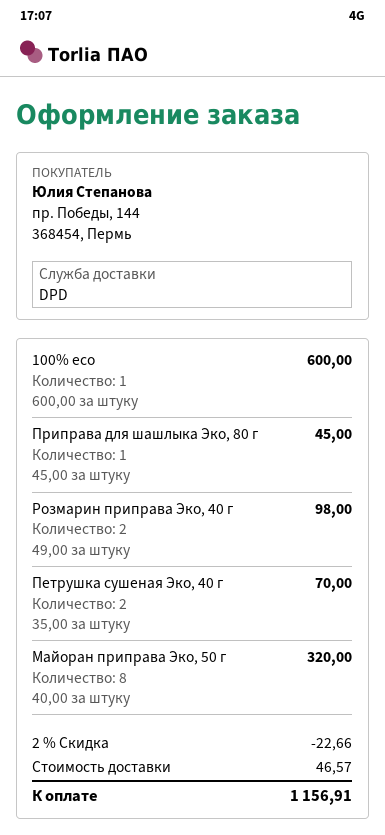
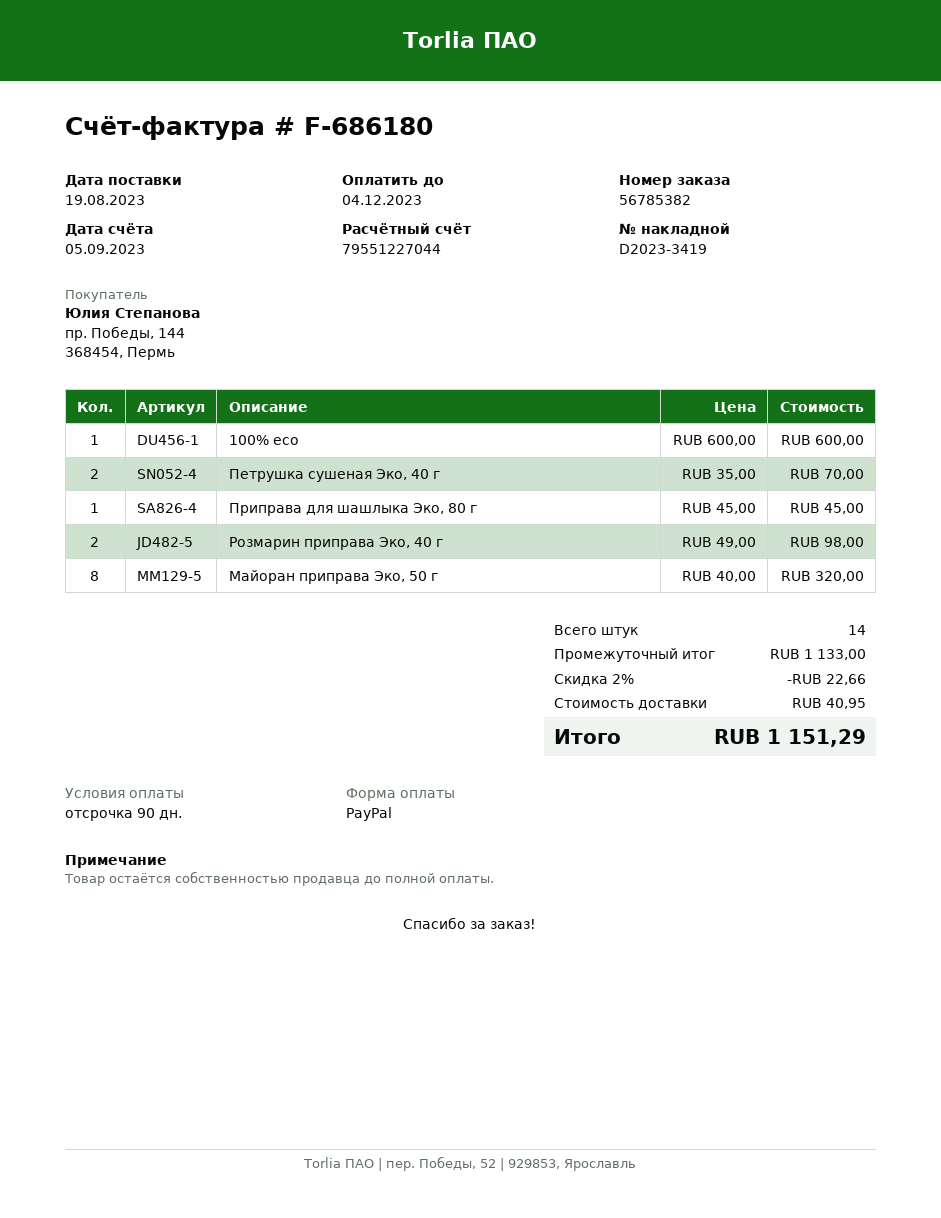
shipping: 46.57 -> 40.95
total: 1156.91 -> 1151.29

